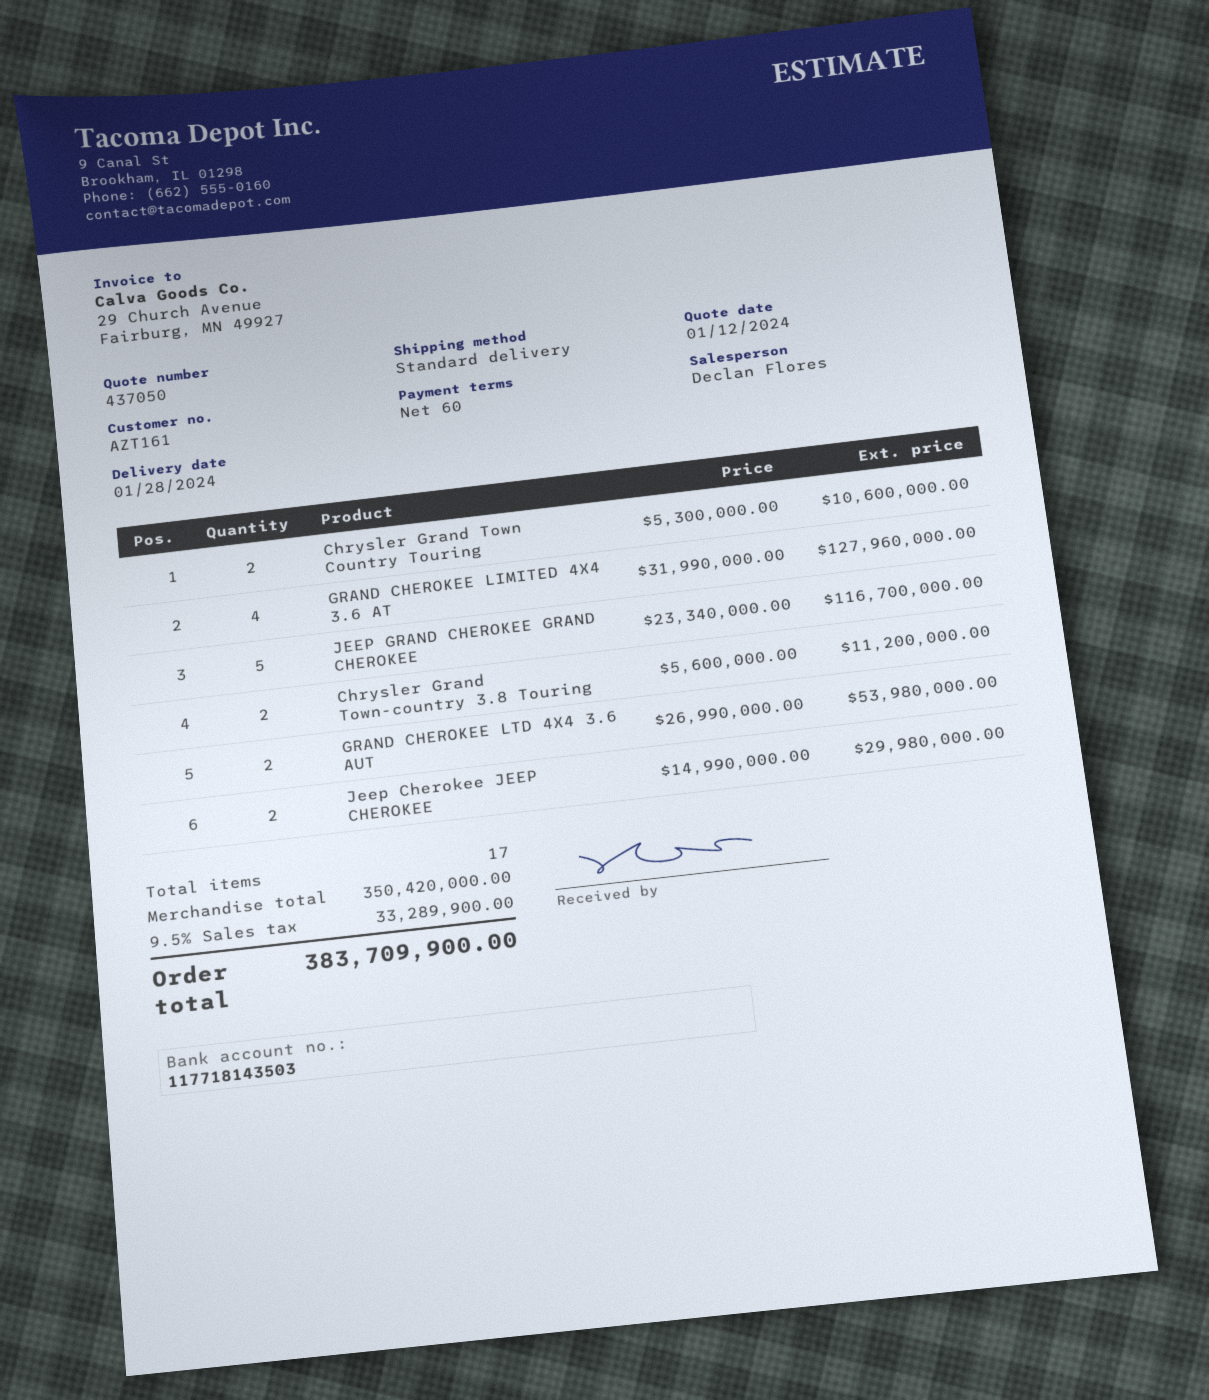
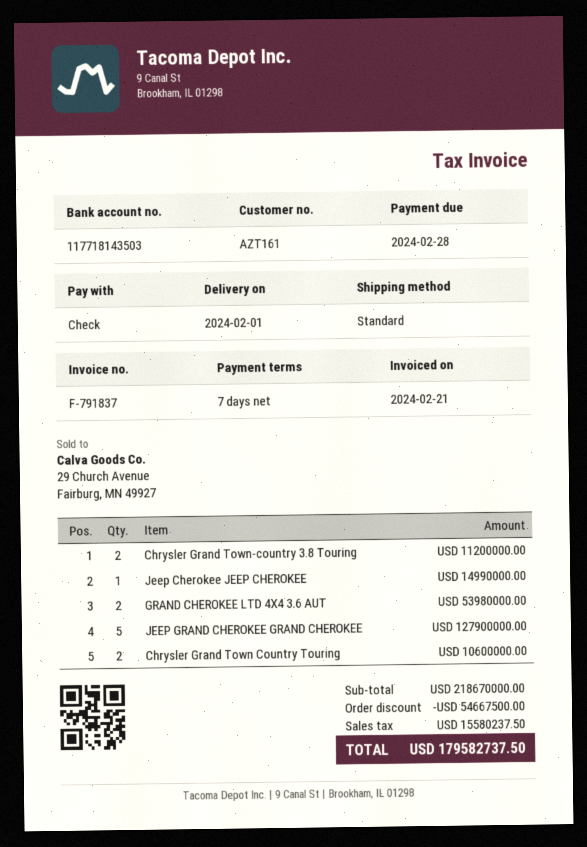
delivery date: 2024-01-28 -> 2024-02-01
payment terms: 60 days -> 7 days
GRAND CHEROKEE LIMITED 4X4 3.6 AT: 4 for 127960000.00 -> none
JEEP GRAND CHEROKEE GRAND CHEROKEE: 5 for 116700000.00 -> 5 for 127900000.00
Jeep Cherokee JEEP CHEROKEE: 2 for 29980000.00 -> 1 for 14990000.00
subtotal: 350420000.00 -> 218670000.00
discount: none -> 54667500.00
tax: 33289900.00 -> 15580237.50
total: 383709900.00 -> 179582737.50

